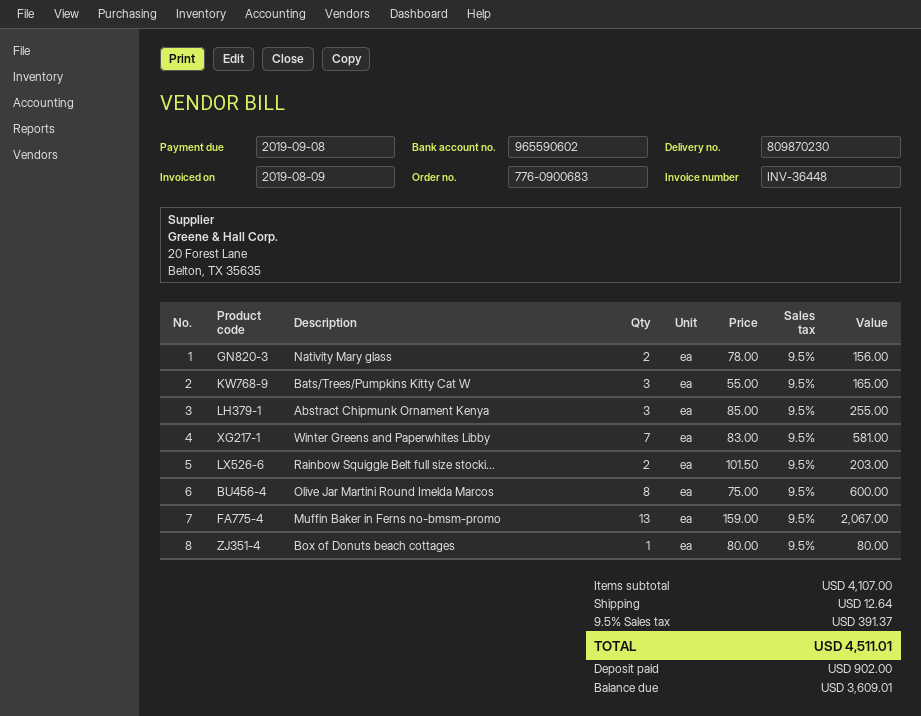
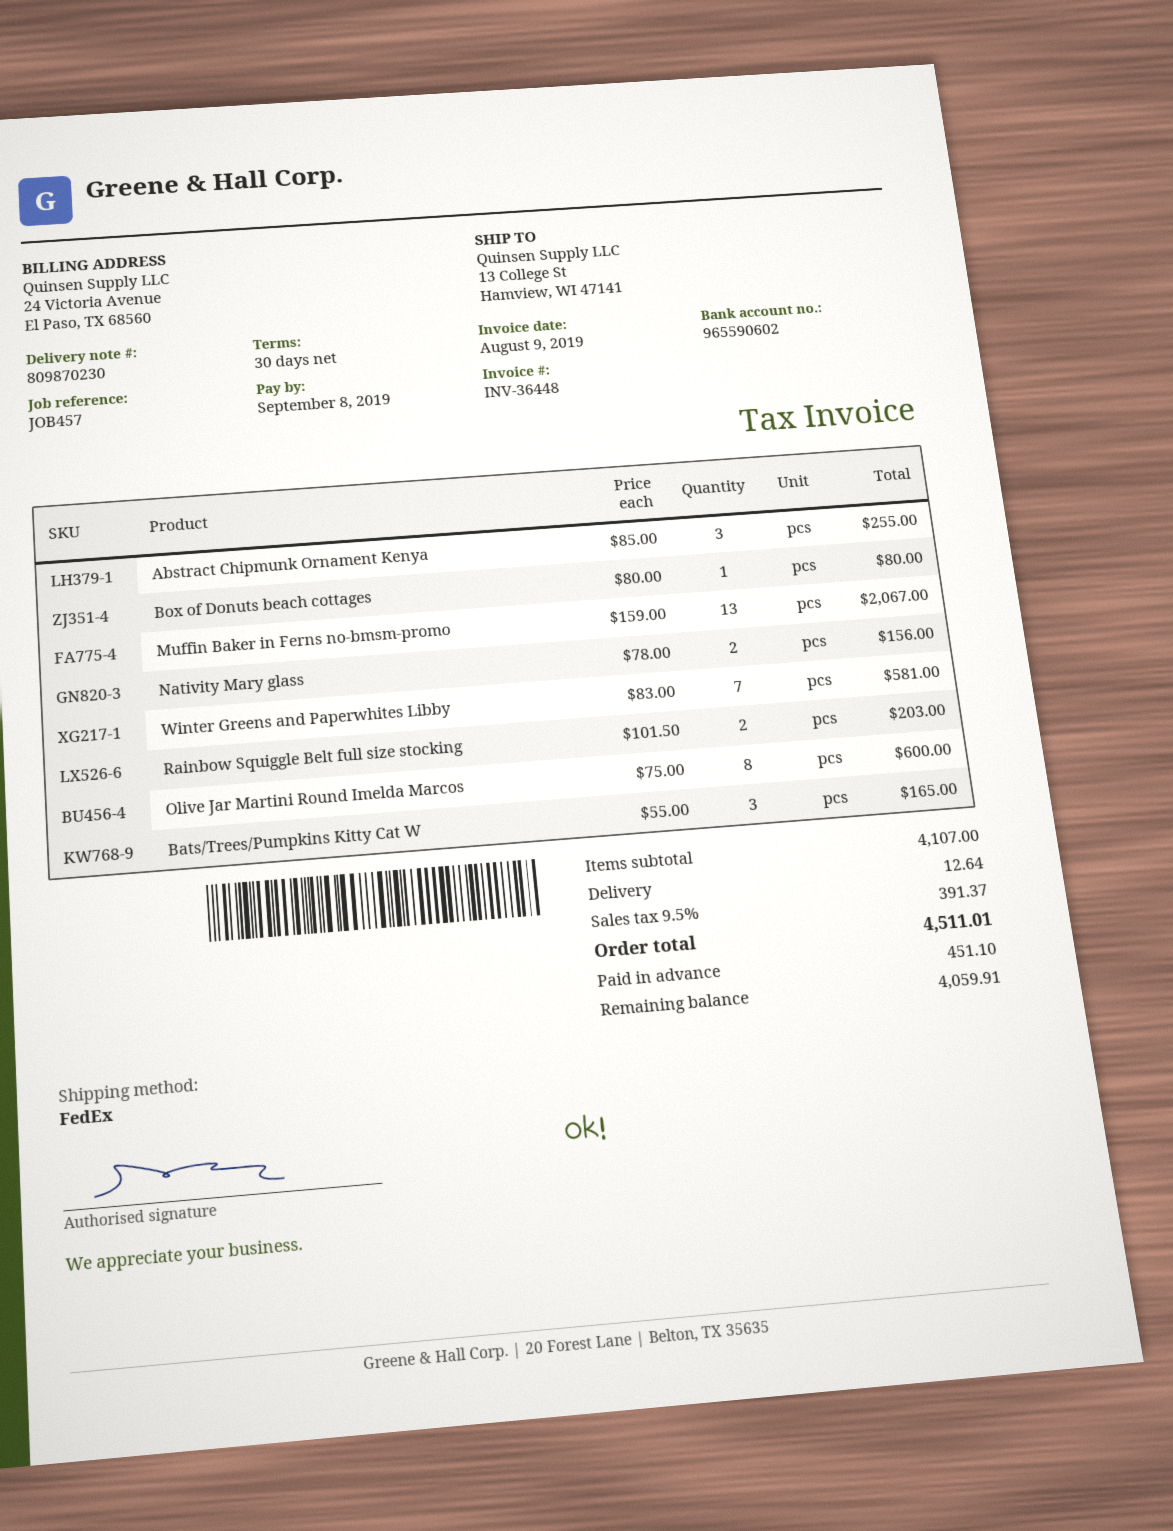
deposit: 902.00 -> 451.10
balance: 3609.01 -> 4059.91

